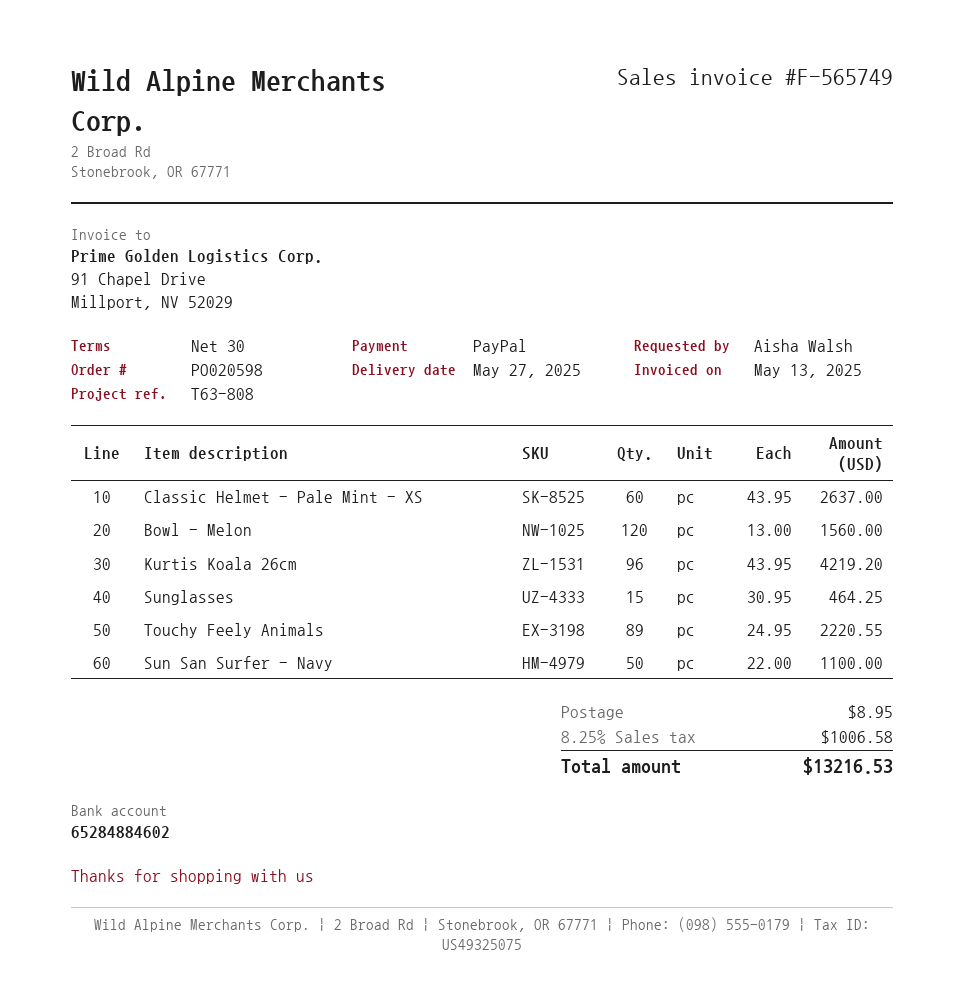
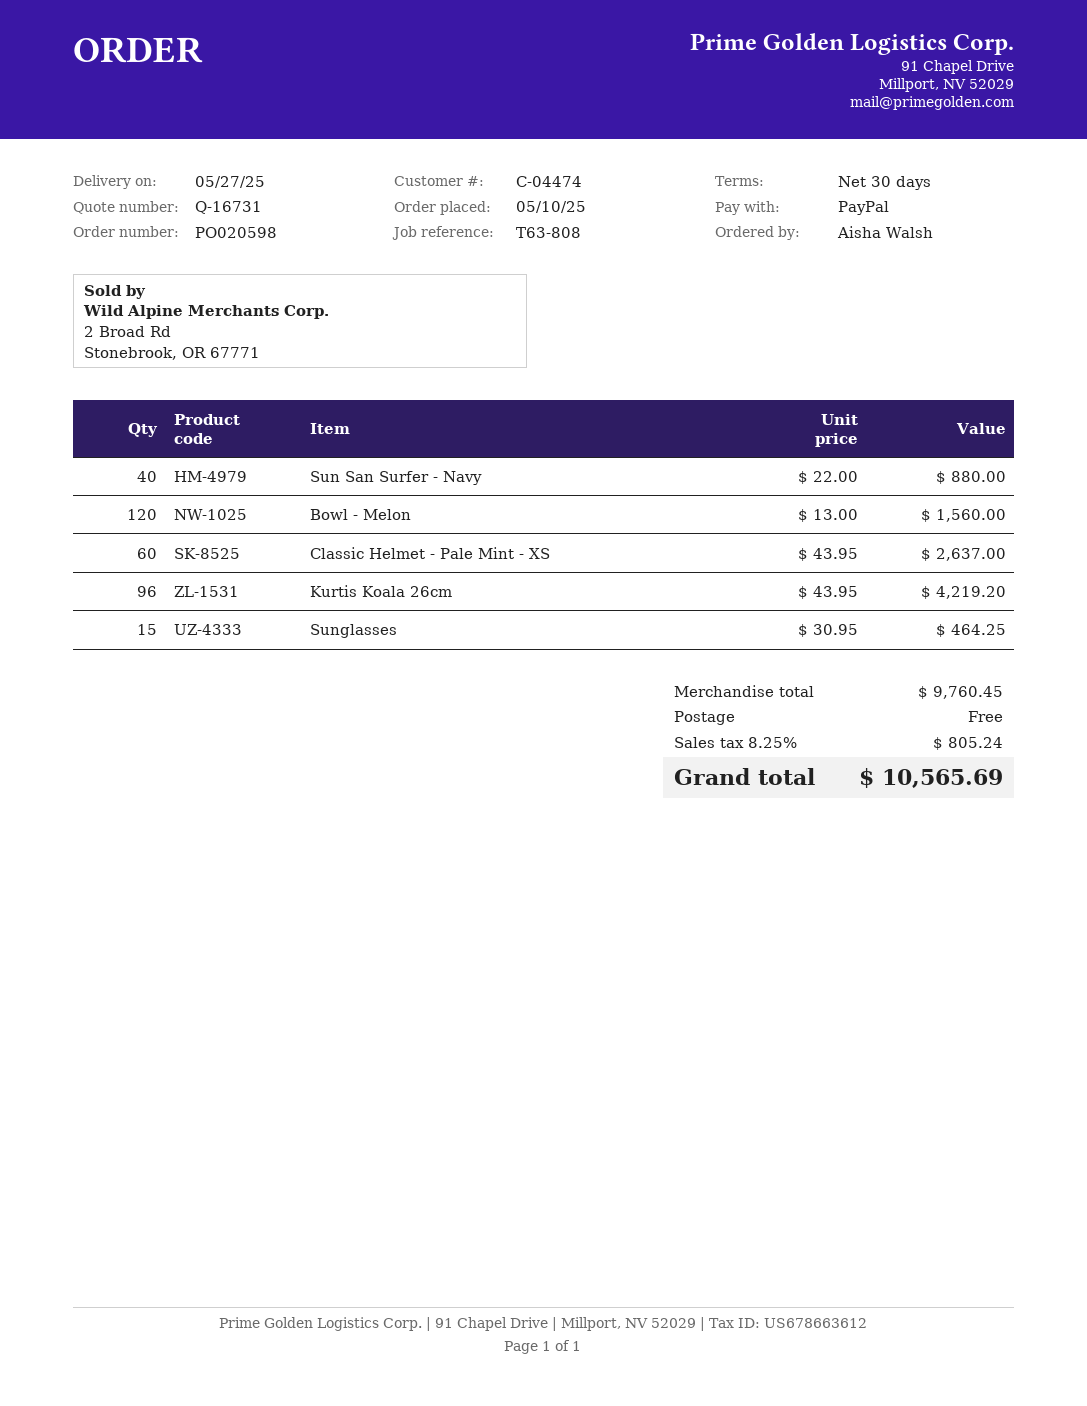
Touchy Feely Animals: 89 x 24.95 = 2220.55 -> none
Sun San Surfer - Navy: 50 x 22.00 = 1100.00 -> 40 x 22.00 = 880.00
shipping: 8.95 -> 0.00
tax: 8.25% = 1006.58 -> 8.25% = 805.24
total: 13216.53 -> 10565.69

